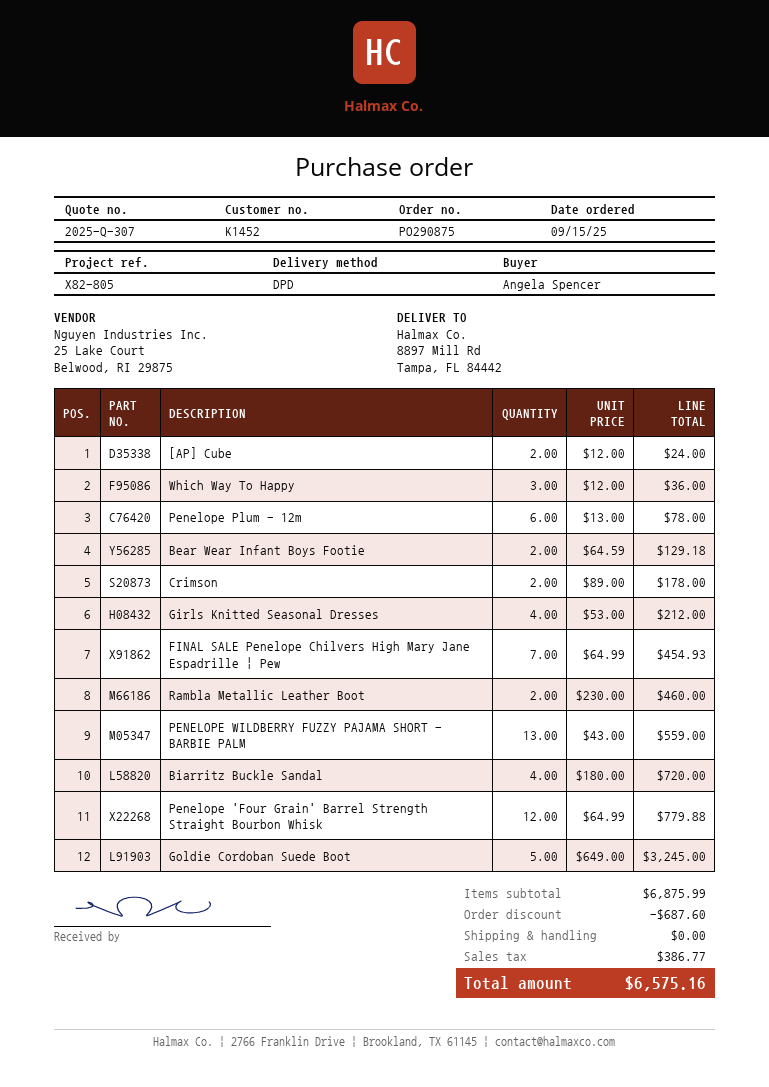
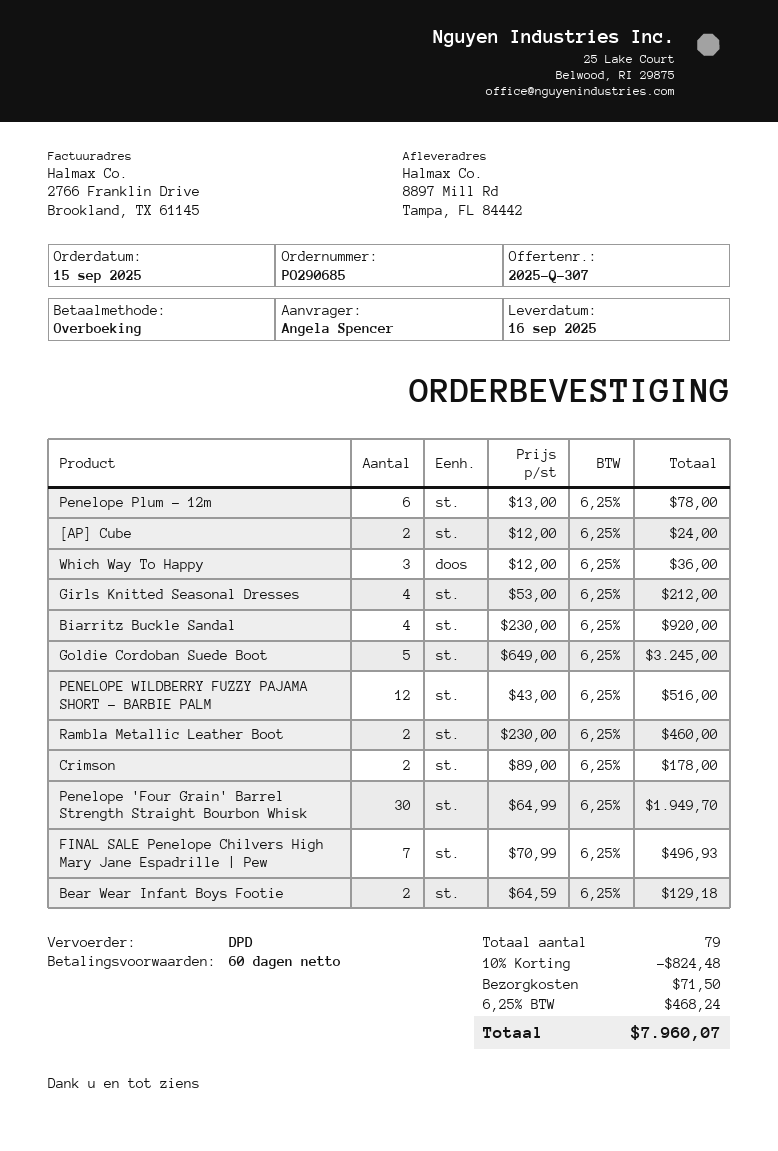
order number: PO290875 -> PO290685
FINAL SALE Penelope Chilvers High Mary Jane Espadrille | Pew: 7 x 64.99 = 454.93 -> 7 x 70.99 = 496.93
PENELOPE WILDBERRY FUZZY PAJAMA SHORT - BARBIE PALM: 13 x 43.00 = 559.00 -> 12 x 43.00 = 516.00
Biarritz Buckle Sandal: 4 x 180.00 = 720.00 -> 4 x 230.00 = 920.00
Penelope 'Four Grain' Barrel Strength Straight Bourbon Whisk: 12 x 64.99 = 779.88 -> 30 x 64.99 = 1949.70
discount: 687.60 -> 824.48
shipping: 0.00 -> 71.50
tax: 386.77 -> 468.24
total: 6575.16 -> 7960.07

